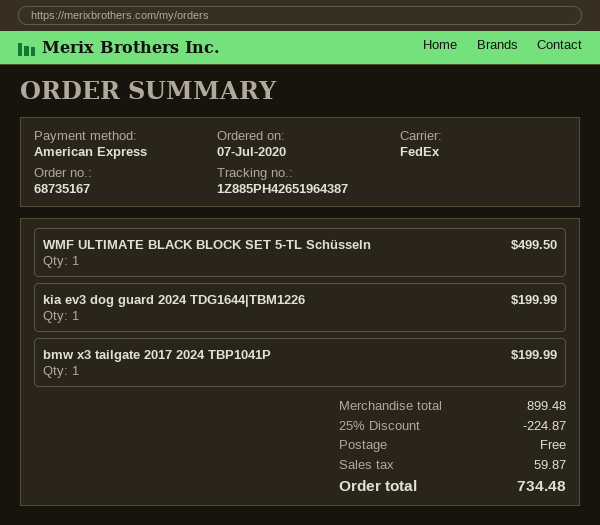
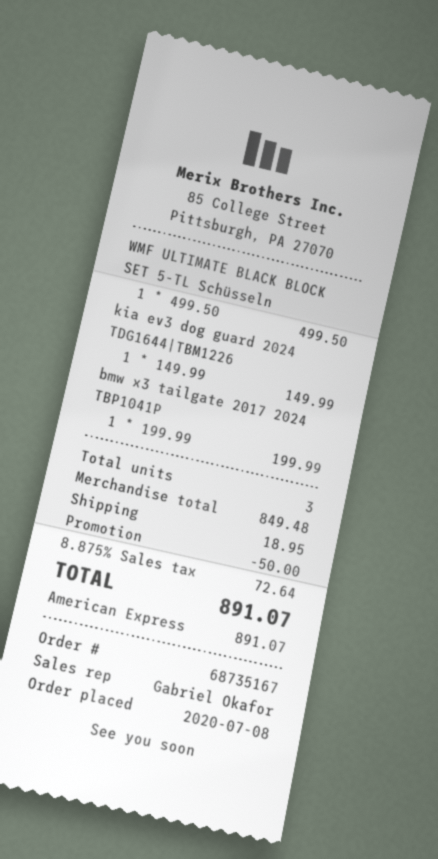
order date: 2020-07-07 -> 2020-07-08
kia ev3 dog guard 2024 TDG1644|TBM1226: 1 for 199.99 -> 1 for 149.99
subtotal: 899.48 -> 849.48
discount: 224.87 -> 50.00
shipping: 0.00 -> 18.95
tax: 59.87 -> 72.64
total: 734.48 -> 891.07

